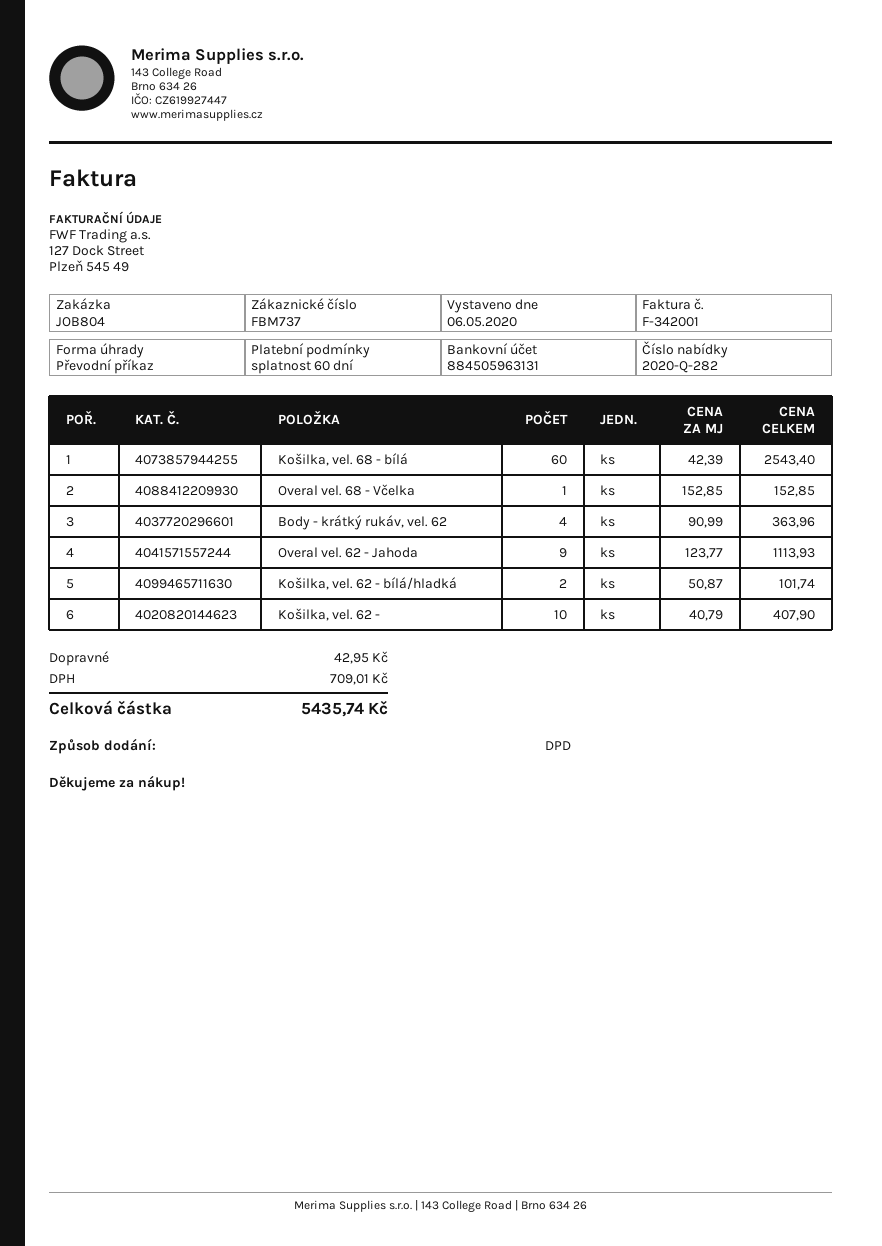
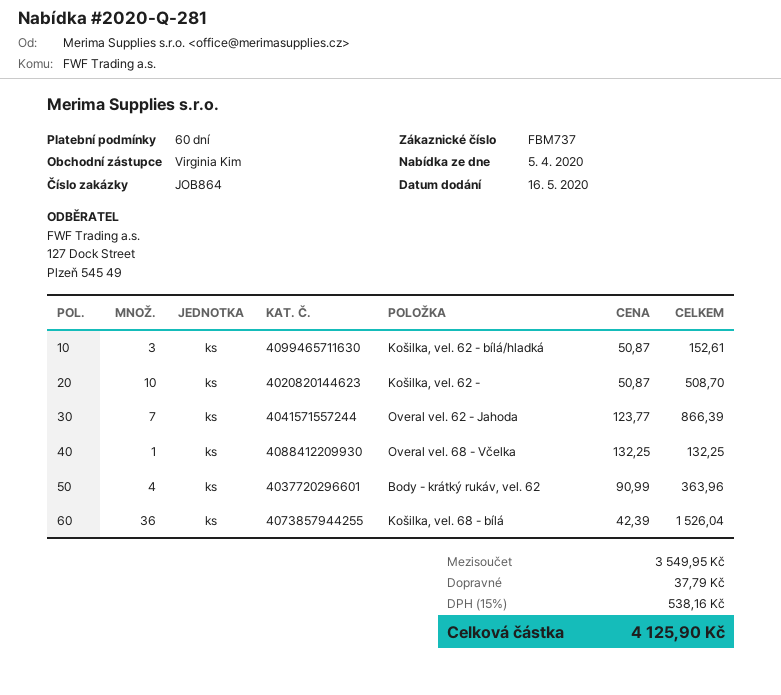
quote number: 2020-Q-282 -> 2020-Q-281
reference: JOB804 -> JOB864
Košilka, vel. 68 - bílá: 60 x 42.39 = 2543.40 -> 36 x 42.39 = 1526.04
Overal vel. 68 - Včelka: 1 x 152.85 = 152.85 -> 1 x 132.25 = 132.25
Overal vel. 62 - Jahoda: 9 x 123.77 = 1113.93 -> 7 x 123.77 = 866.39
Košilka, vel. 62 - bílá/hladká: 2 x 50.87 = 101.74 -> 3 x 50.87 = 152.61
Košilka, vel. 62 -: 10 x 40.79 = 407.90 -> 10 x 50.87 = 508.70
shipping: 42.95 -> 37.79
tax: 709.01 -> 538.16
total: 5435.74 -> 4125.90

